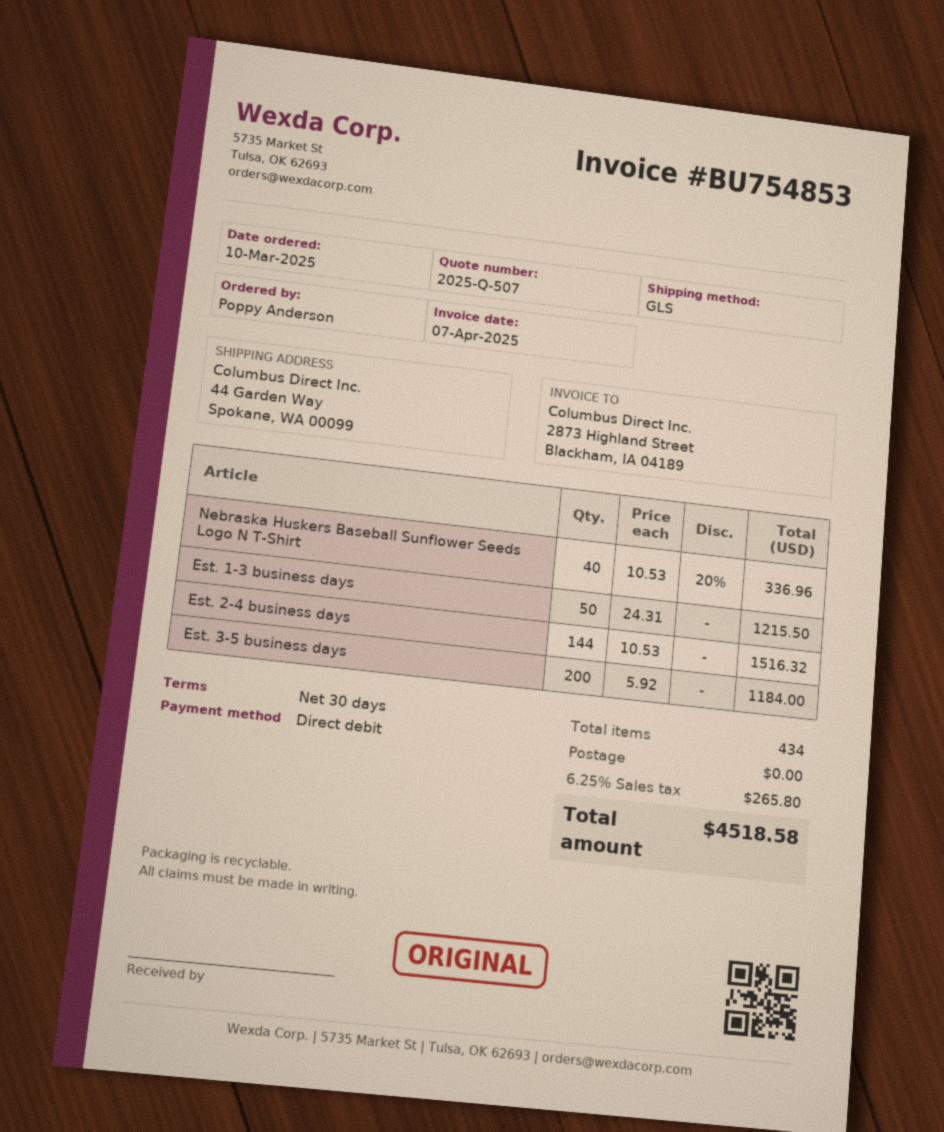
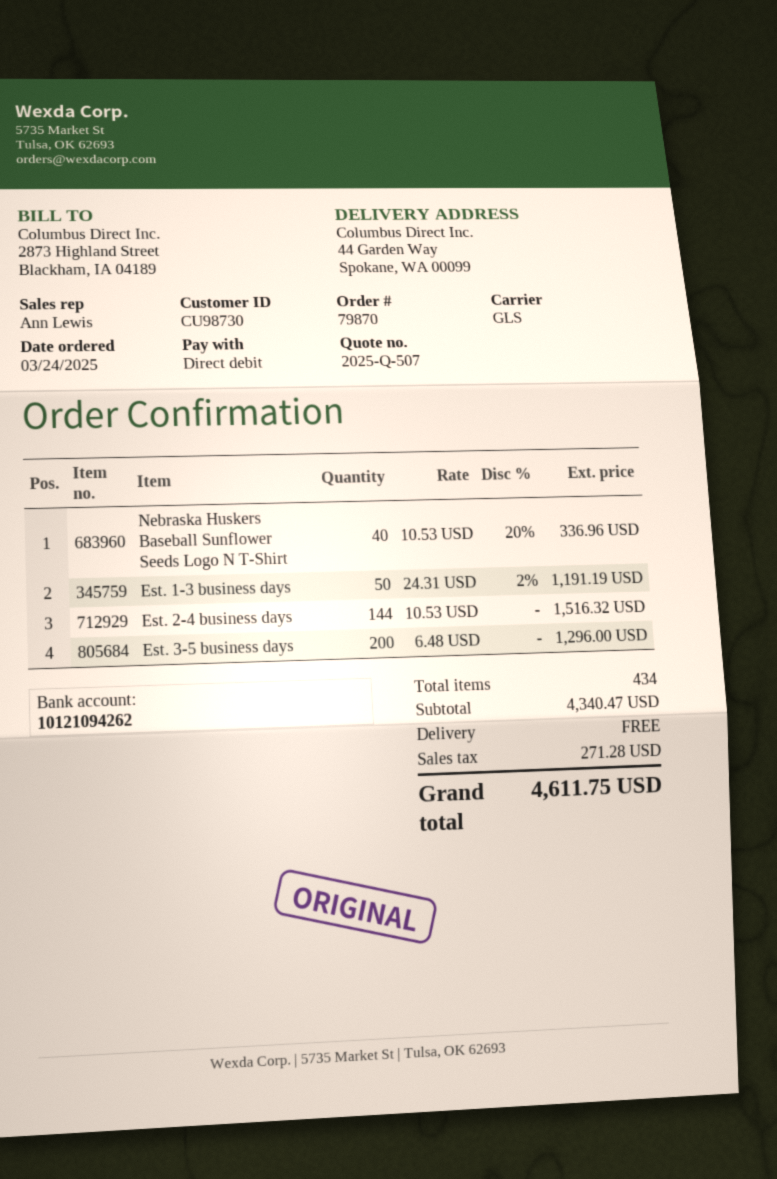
order date: 2025-03-10 -> 2025-03-24
Est. 1-3 business days: 50 x 24.31 = 1215.50 -> 50 x 24.31 - 2% = 1191.19
Est. 3-5 business days: 200 x 5.92 = 1184.00 -> 200 x 6.48 = 1296.00
tax: 265.80 -> 271.28
total: 4518.58 -> 4611.75

